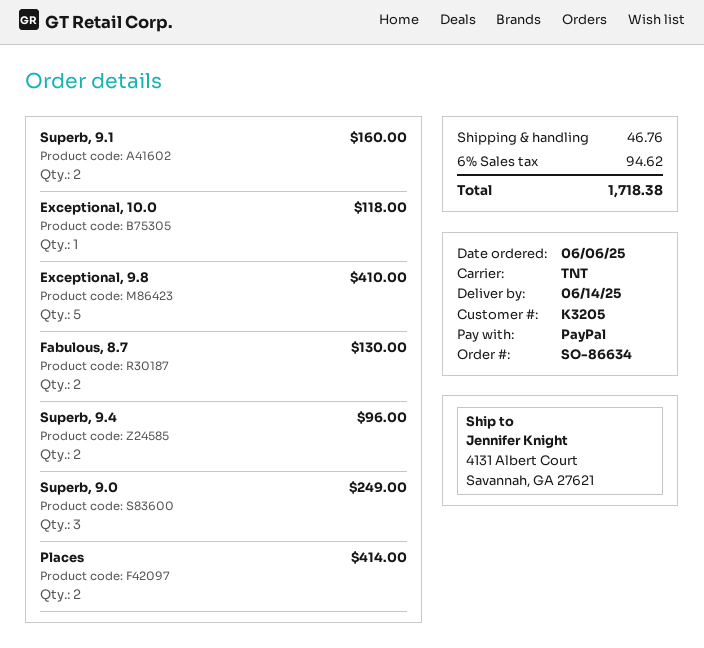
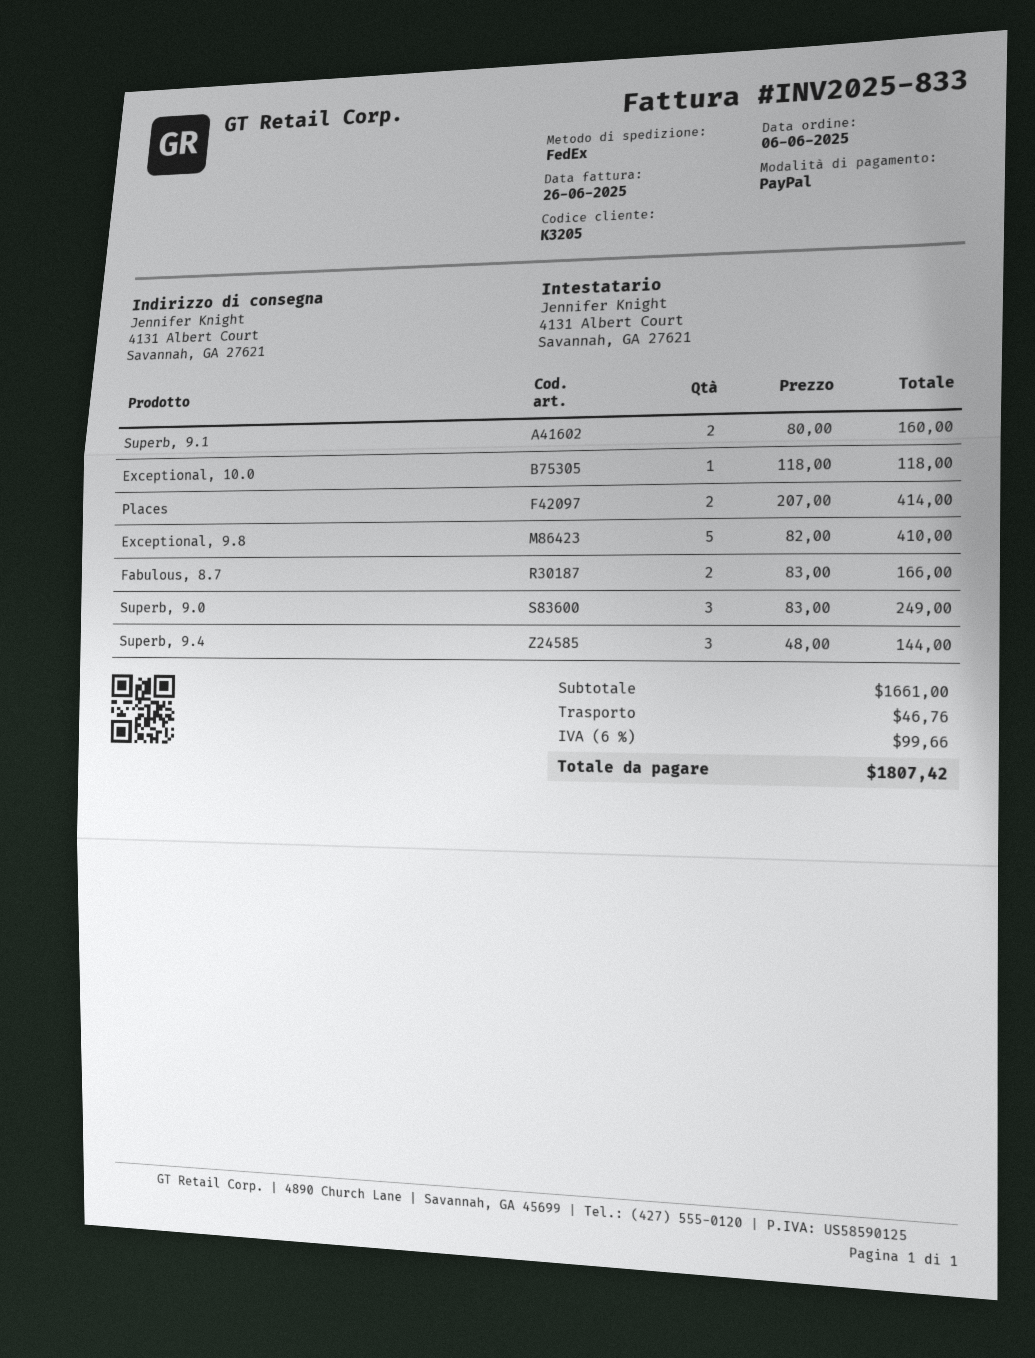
shipping method: TNT -> FedEx
Fabulous, 8.7: 2 for 130.00 -> 2 for 166.00
Superb, 9.4: 2 for 96.00 -> 3 for 144.00
tax: 6% = 94.62 -> 6% = 99.66
total: 1718.38 -> 1807.42

